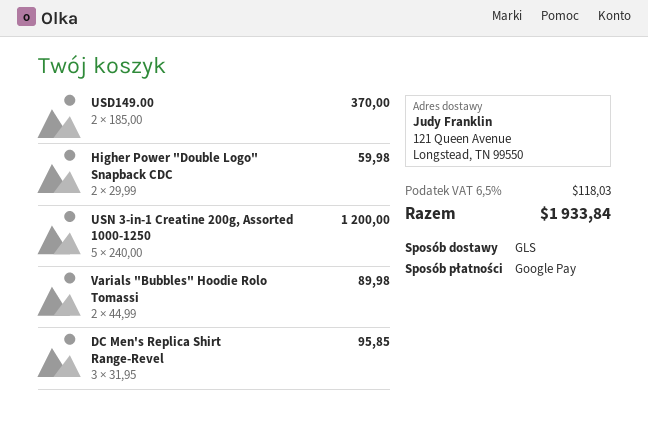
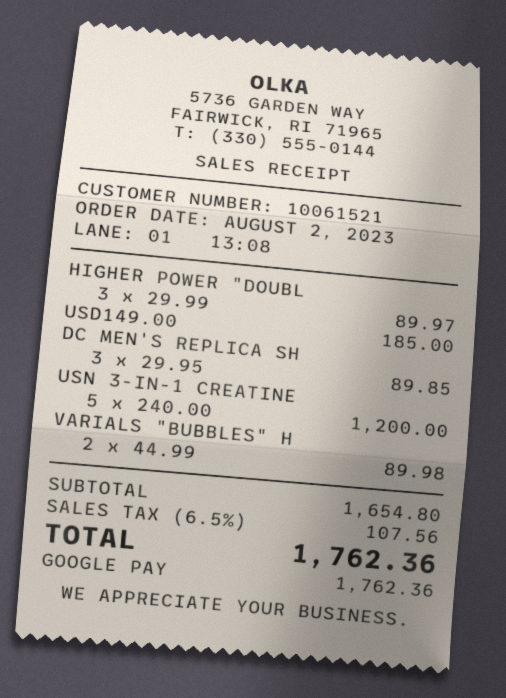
USD149.00: 2 x 185.00 = 370.00 -> 1 x 185.00 = 185.00
Higher Power "Double Logo" Snapback CDC: 2 x 29.99 = 59.98 -> 3 x 29.99 = 89.97
DC Men's Replica Shirt Range-Revel: 3 x 31.95 = 95.85 -> 3 x 29.95 = 89.85
tax: 6.5% = 118.03 -> 6.5% = 107.56
total: 1933.84 -> 1762.36

